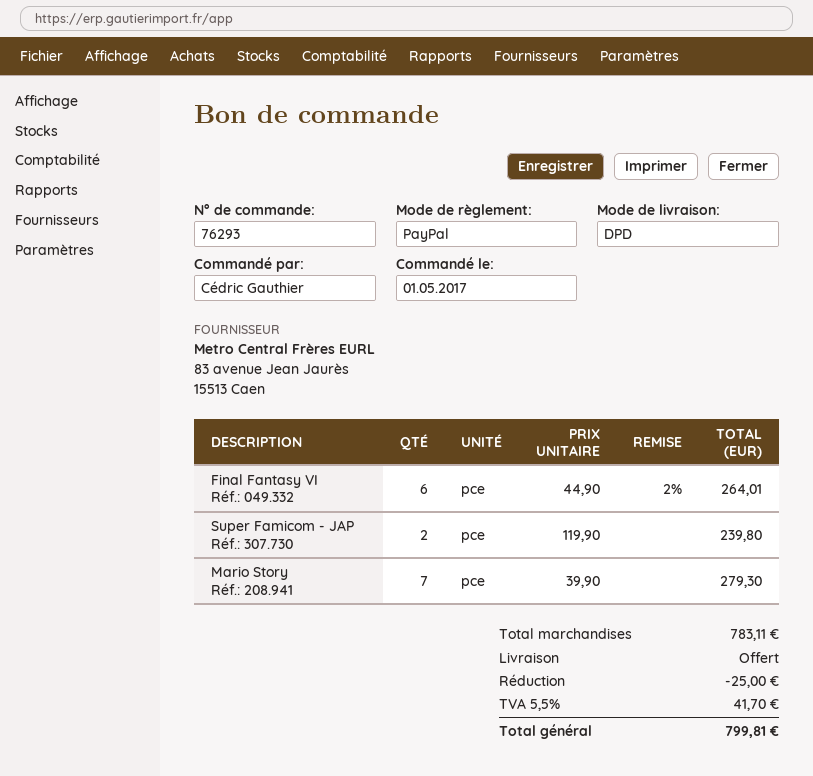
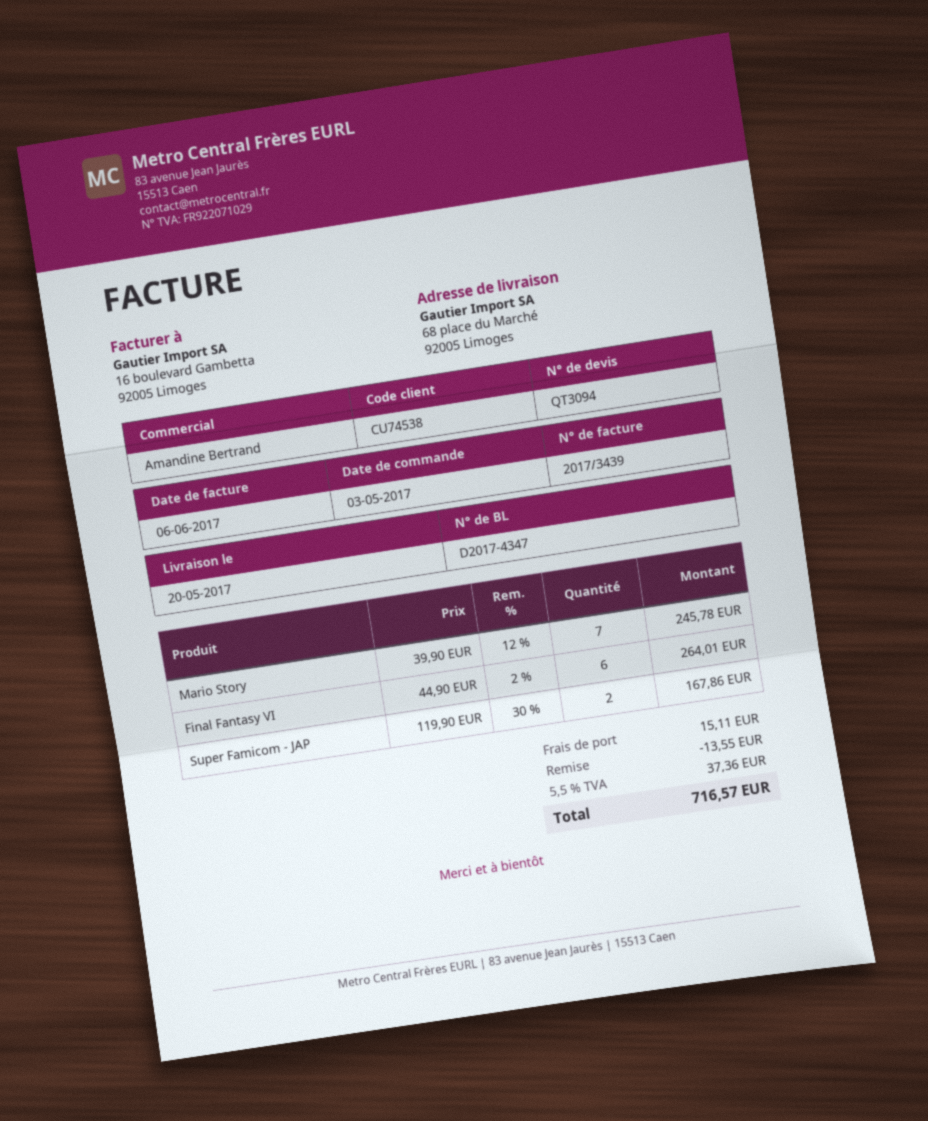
order date: 2017-05-01 -> 2017-05-03
Super Famicom - JAP: 2 x 119.90 = 239.80 -> 2 x 119.90 - 30% = 167.86
Mario Story: 7 x 39.90 = 279.30 -> 7 x 39.90 - 12% = 245.78
discount: 25.00 -> 13.55
shipping: 0.00 -> 15.11
tax: 5.5% = 41.70 -> 5.5% = 37.36
total: 799.81 -> 716.57

